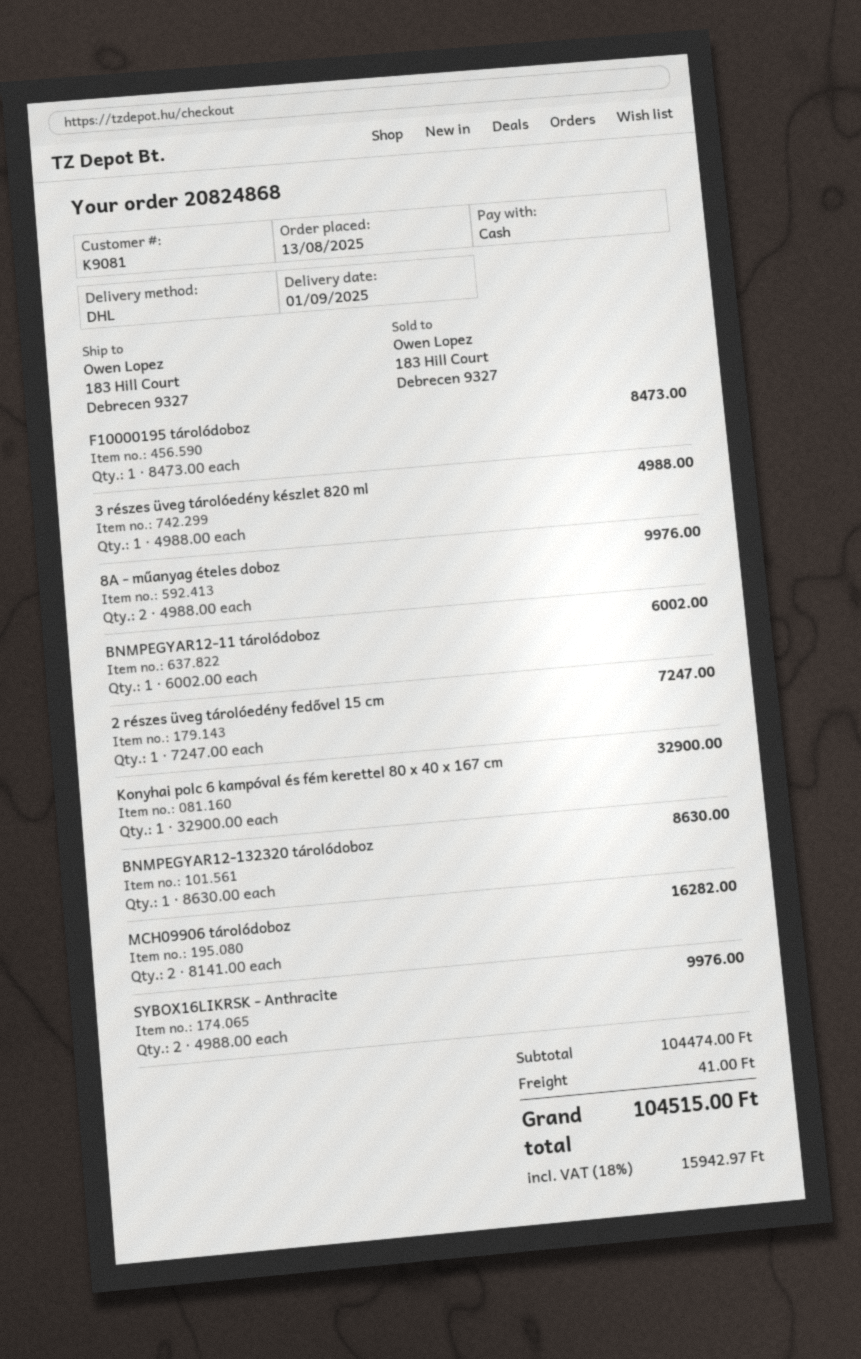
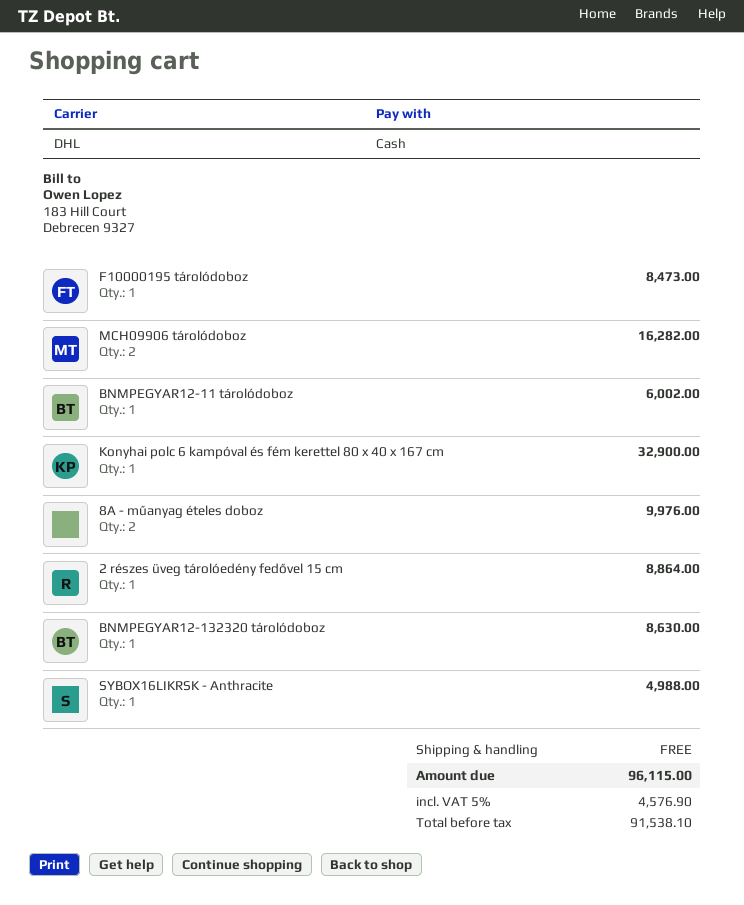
3 részes üveg tárolóedény készlet 820 ml: 1 for 4988.00 -> none
2 részes üveg tárolóedény fedővel 15 cm: 1 for 7247.00 -> 1 for 8864.00
SYBOX16LIKRSK - Anthracite: 2 for 9976.00 -> 1 for 4988.00
shipping: 41.00 -> 0.00
tax: 18% = 15942.97 -> 5% = 4576.90
total: 104515.00 -> 96115.00

